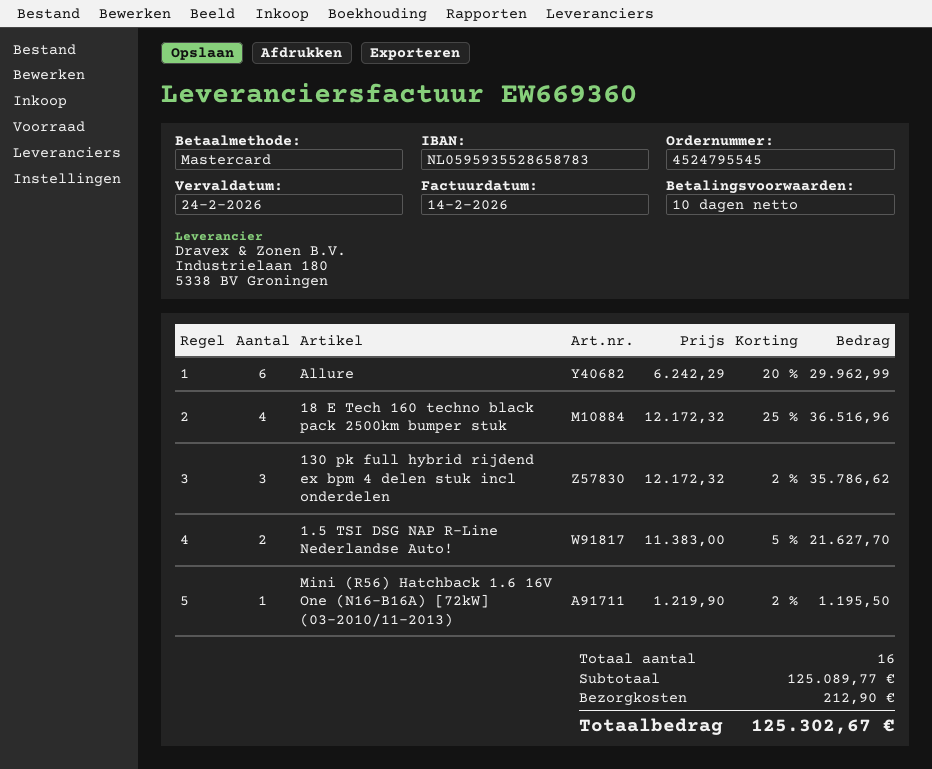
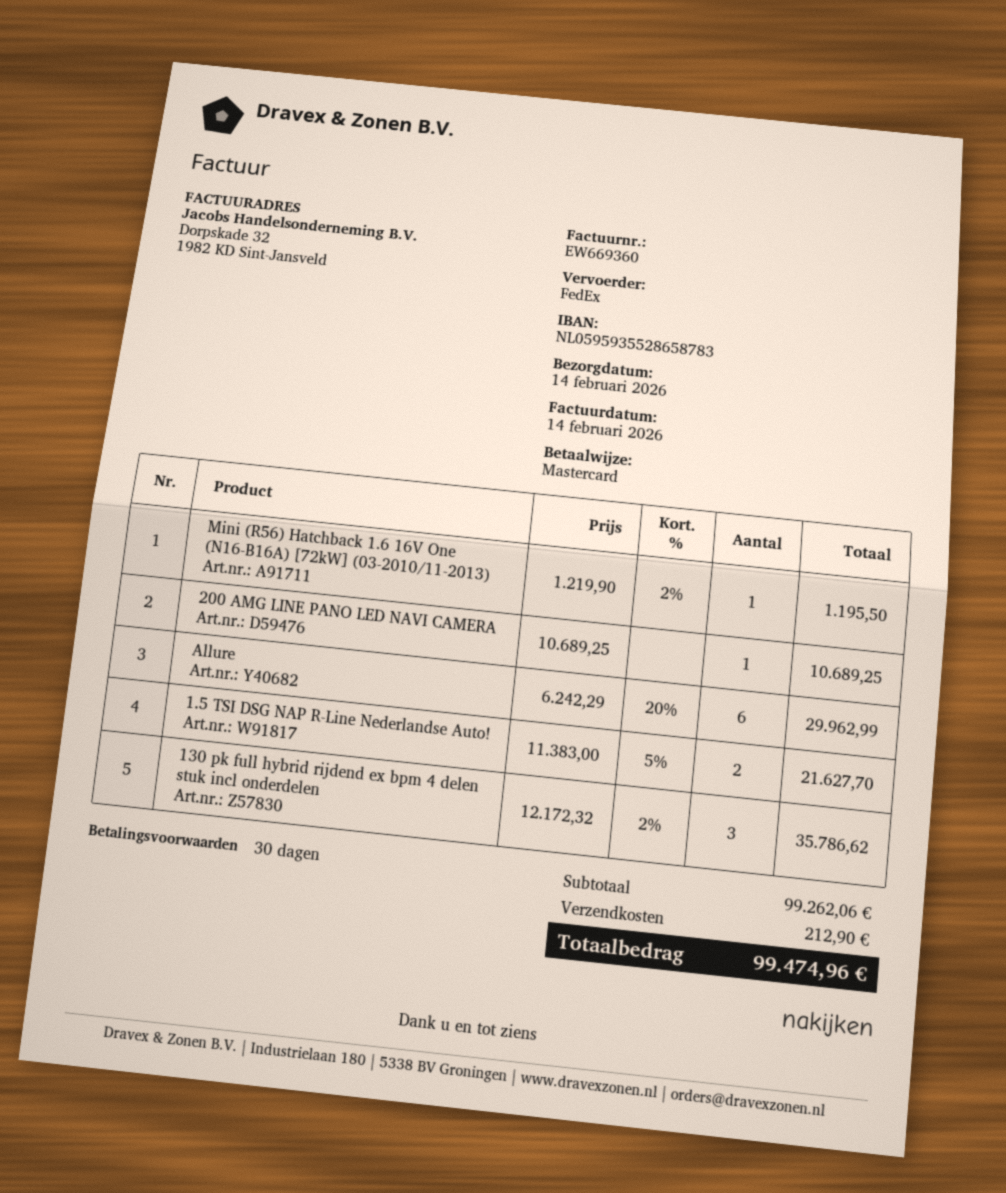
payment terms: 10 days -> 30 days
18 E Tech 160 techno black pack 2500km bumper stuk: 4 x 12172.32 - 25% = 36516.96 -> none
200 AMG LINE PANO LED NAVI CAMERA: none -> 1 x 10689.25 = 10689.25
subtotal: 125089.77 -> 99262.06
total: 125302.67 -> 99474.96

